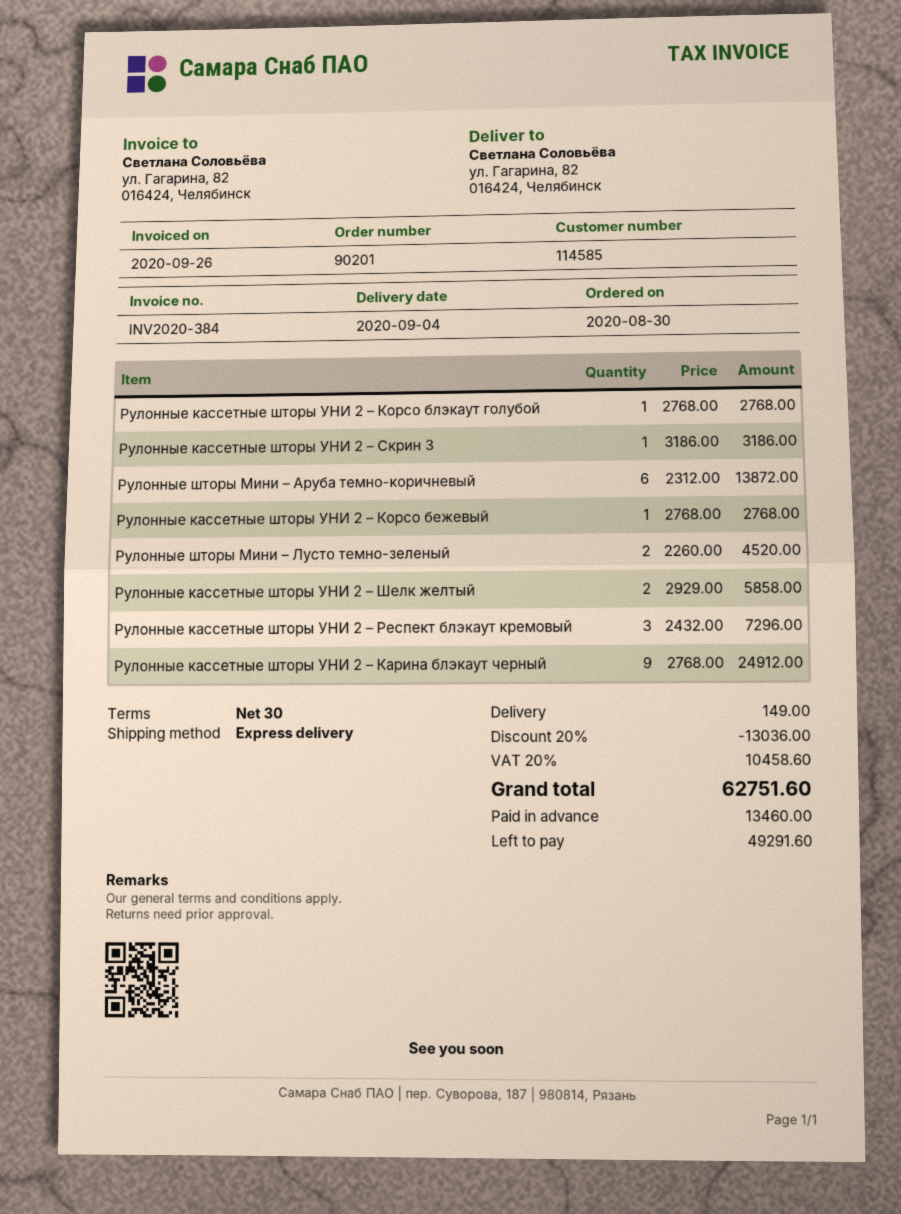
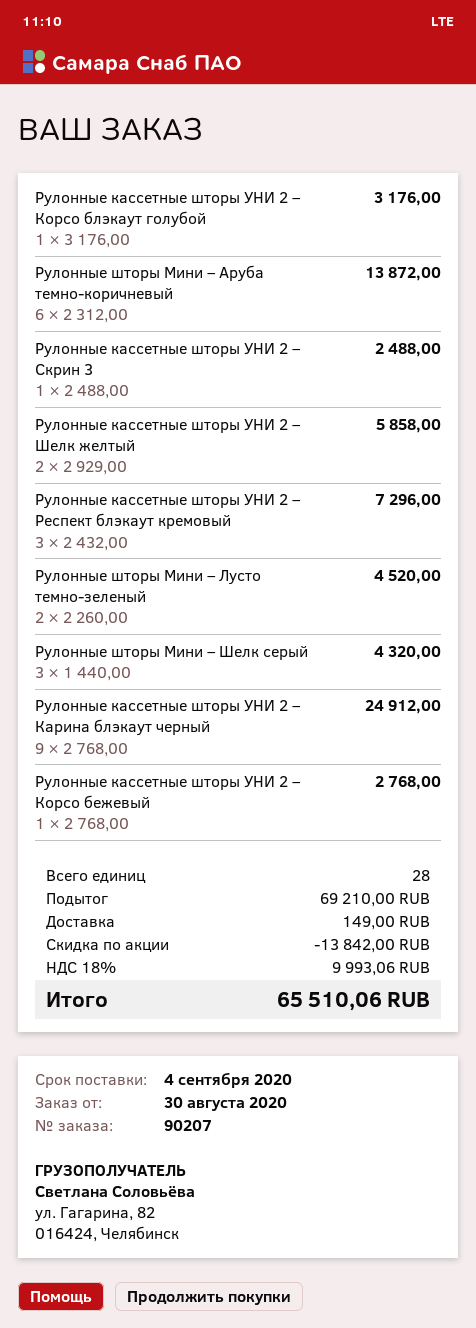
order number: 90201 -> 90207
Рулонные кассетные шторы УНИ 2 – Корсо блэкаут голубой: 1 x 2768.00 = 2768.00 -> 1 x 3176.00 = 3176.00
Рулонные кассетные шторы УНИ 2 – Скрин 3: 1 x 3186.00 = 3186.00 -> 1 x 2488.00 = 2488.00
Рулонные шторы Мини – Шелк серый: none -> 3 x 1440.00 = 4320.00
discount: 13036.00 -> 13842.00
tax: 20% = 10458.60 -> 18% = 9993.06
total: 62751.60 -> 65510.06

